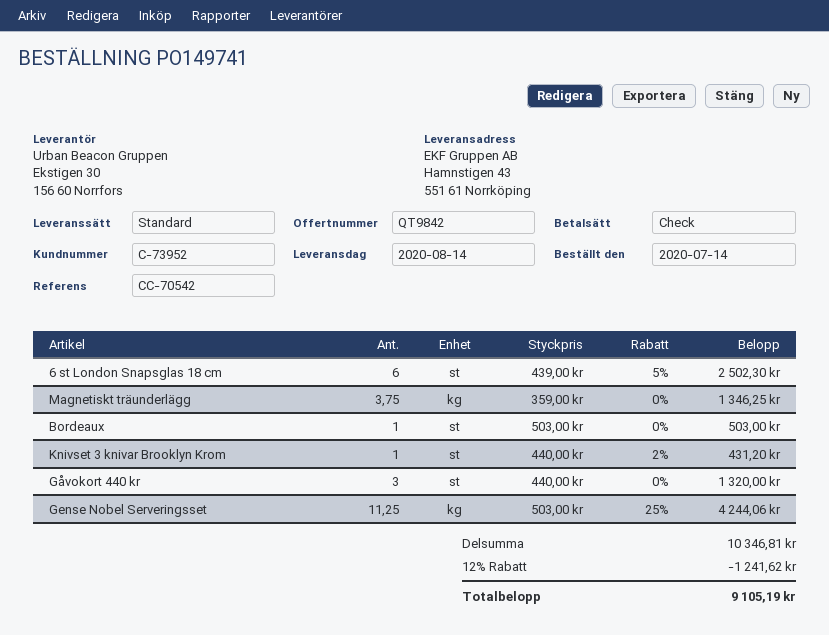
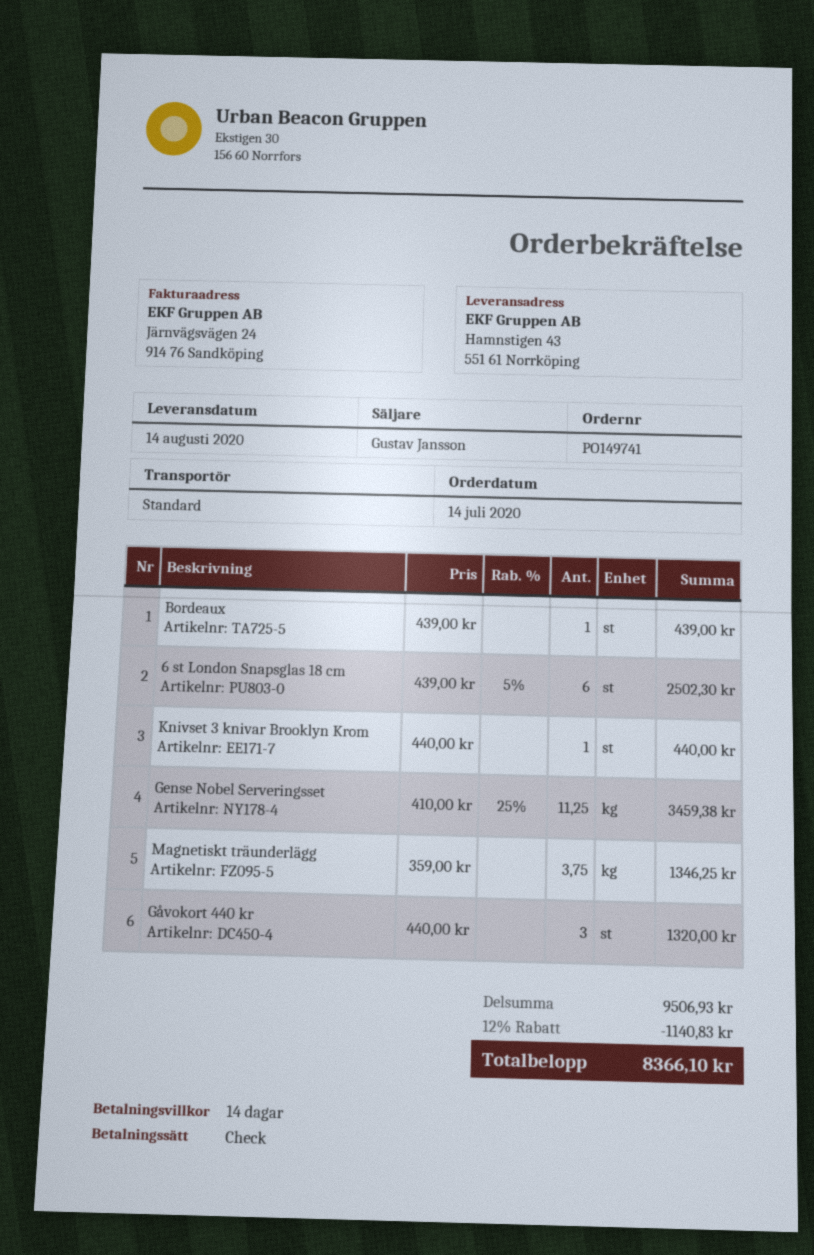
Bordeaux: 1 x 503.00 = 503.00 -> 1 x 439.00 = 439.00
Knivset 3 knivar Brooklyn Krom: 1 x 440.00 - 2% = 431.20 -> 1 x 440.00 = 440.00
Gense Nobel Serveringsset: 11.25 x 503.00 - 25% = 4244.06 -> 11.25 x 410.00 - 25% = 3459.38
subtotal: 10346.81 -> 9506.93
discount: 12% = 1241.62 -> 12% = 1140.83
total: 9105.19 -> 8366.10

